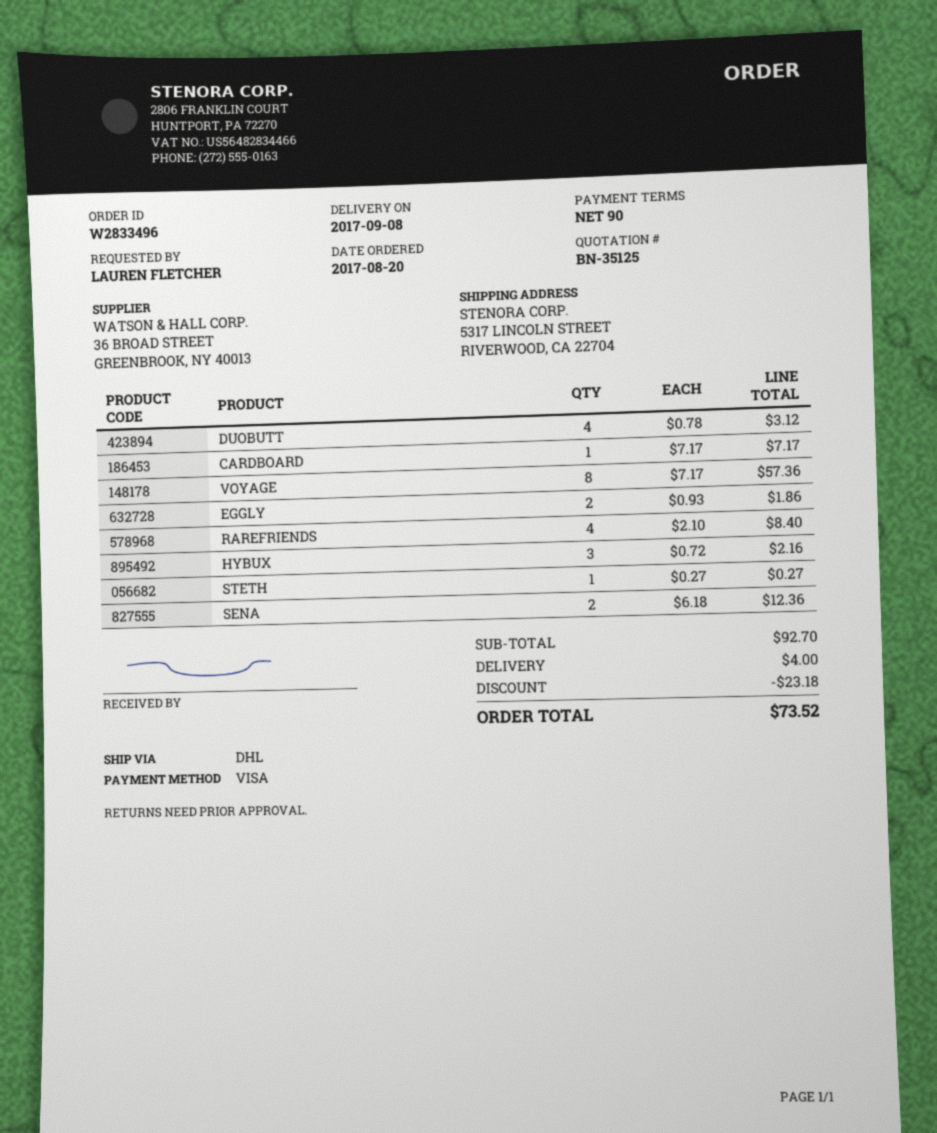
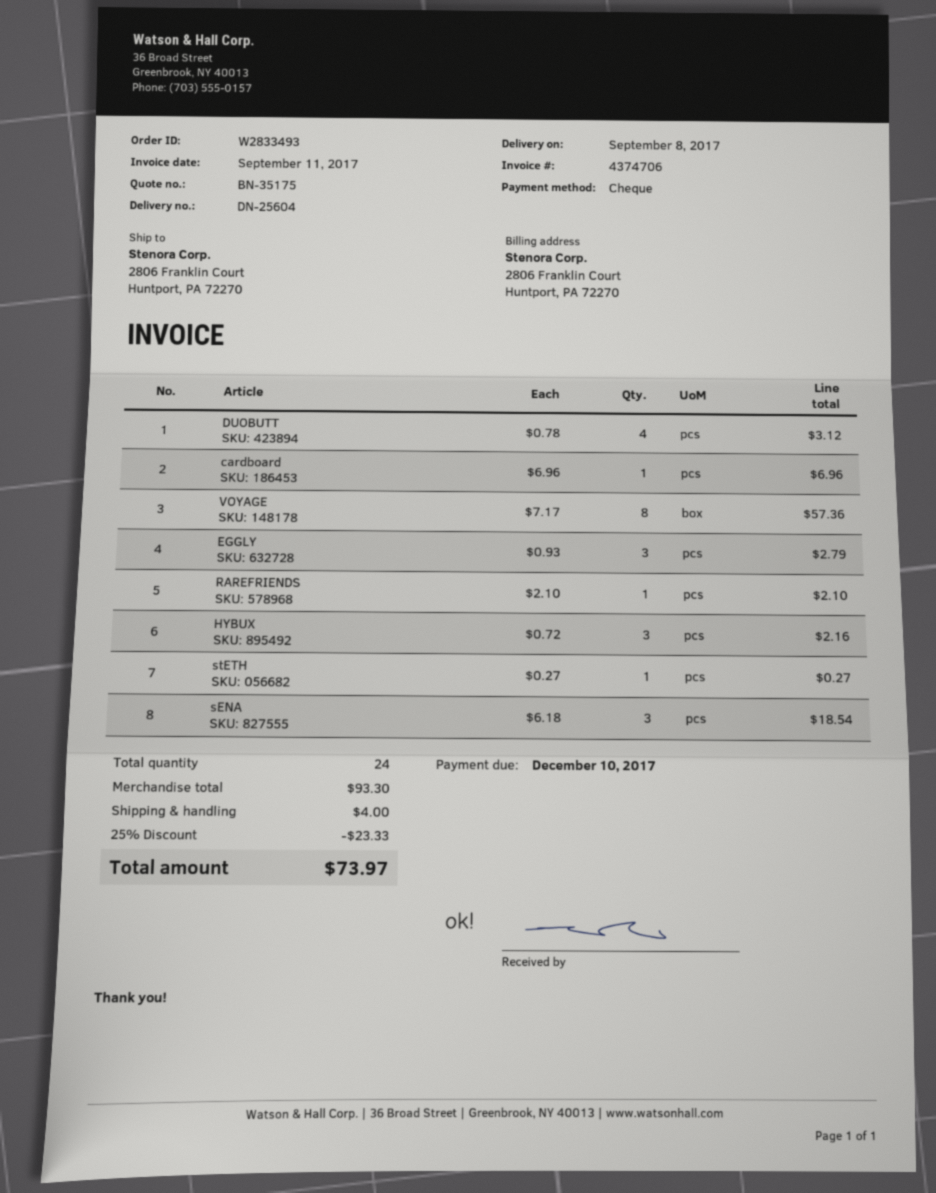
quote number: BN-35125 -> BN-35175
order number: W2833496 -> W2833493
payment method: Visa -> cheque
ship to: 5317 LINCOLN STREET, RIVERWOOD, CA 22704 -> 2806 Franklin Court, Huntport, PA 72270
CARDBOARD: 1 x 7.17 = 7.17 -> 1 x 6.96 = 6.96
EGGLY: 2 x 0.93 = 1.86 -> 3 x 0.93 = 2.79
RAREFRIENDS: 4 x 2.10 = 8.40 -> 1 x 2.10 = 2.10
SENA: 2 x 6.18 = 12.36 -> 3 x 6.18 = 18.54
subtotal: 92.70 -> 93.30
discount: 23.18 -> 23.33
total: 73.52 -> 73.97

